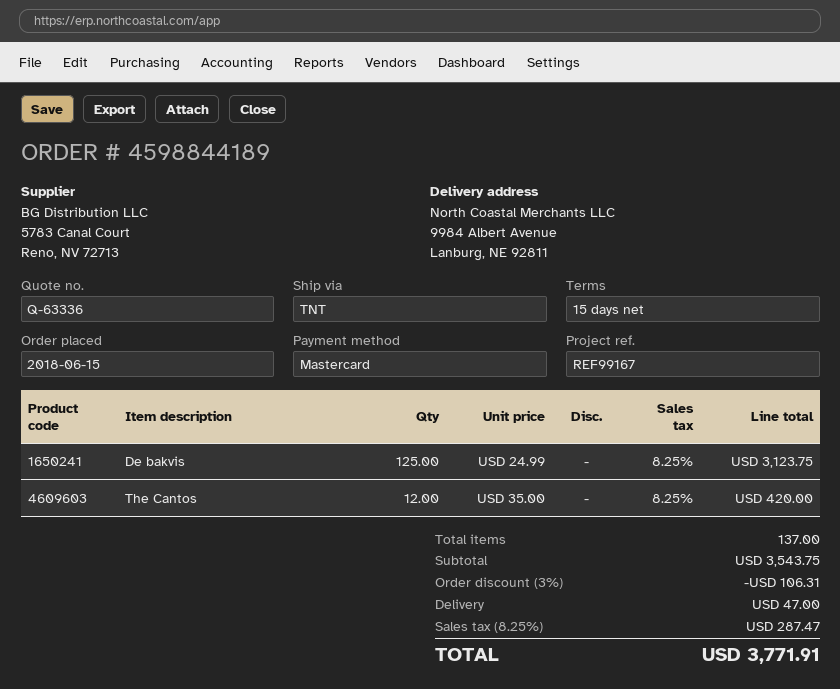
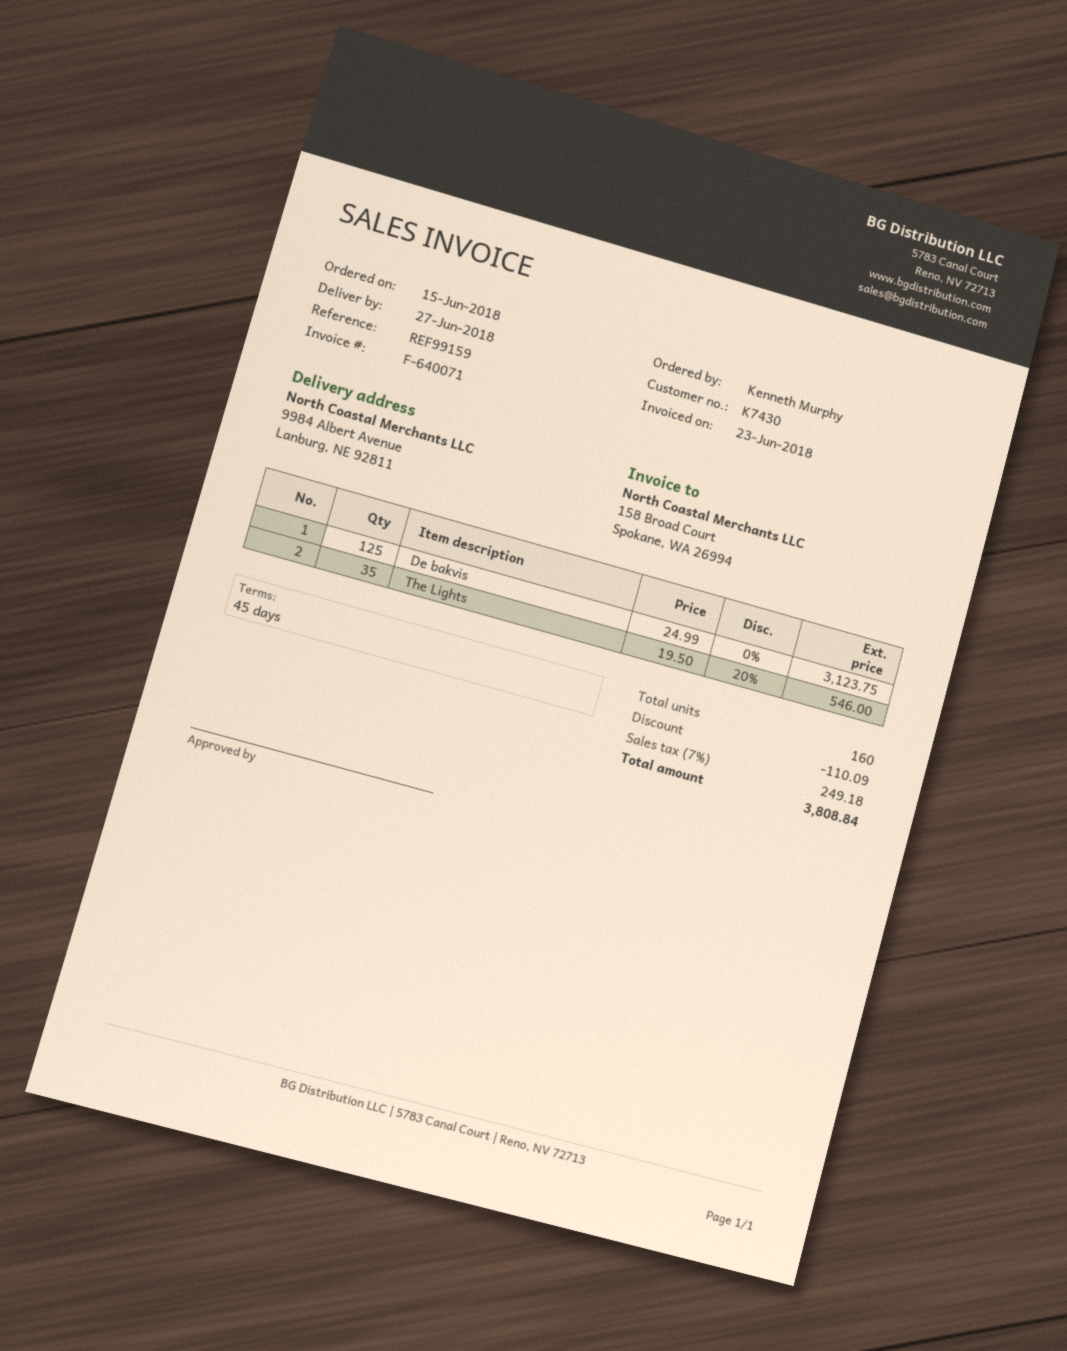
payment terms: 15 days -> 45 days
reference: REF99167 -> REF99159
The Cantos: 12 x 35.00 = 420.00 -> none
The Lights: none -> 35 x 19.50 - 20% = 546.00
total quantity: 137 -> 160
discount: 106.31 -> 110.09
shipping: 47.00 -> none
tax: 8.25% = 287.47 -> 7% = 249.18
total: 3771.91 -> 3808.84

